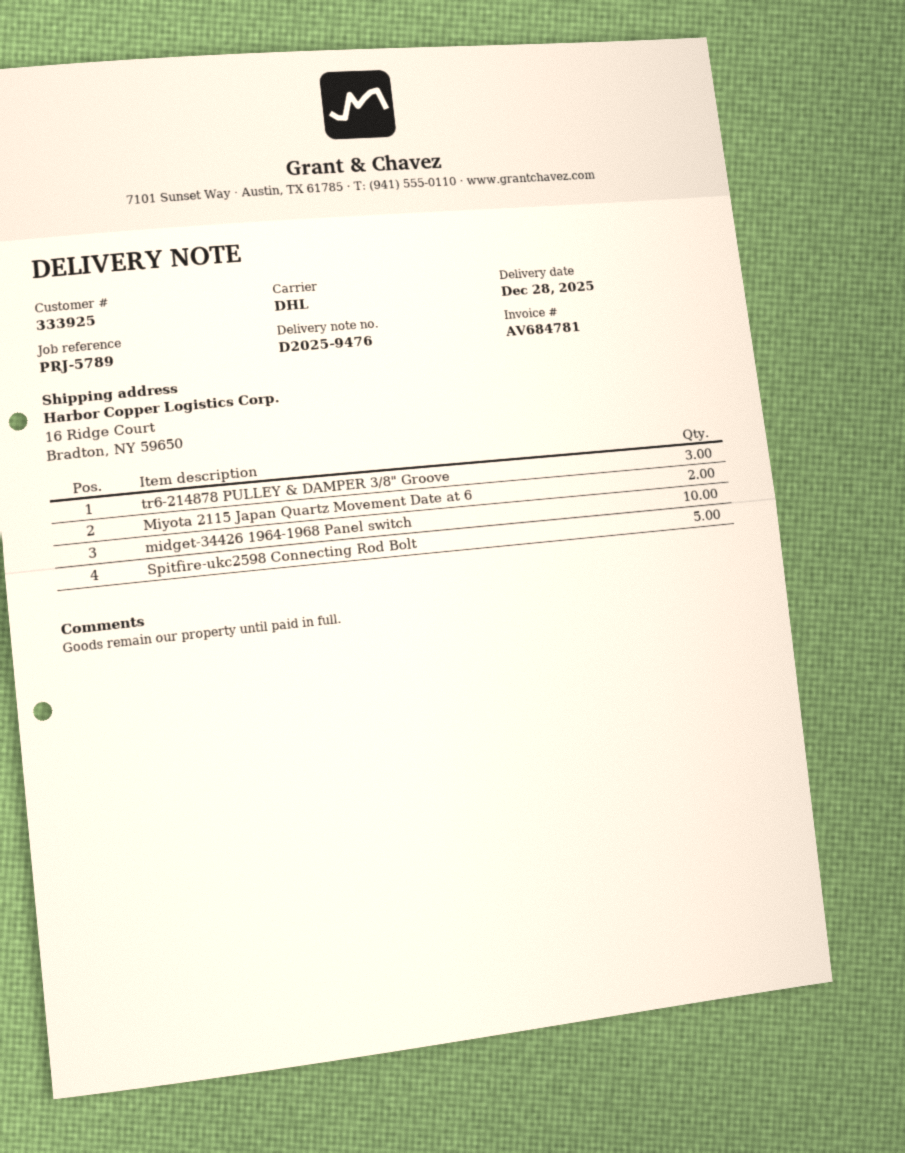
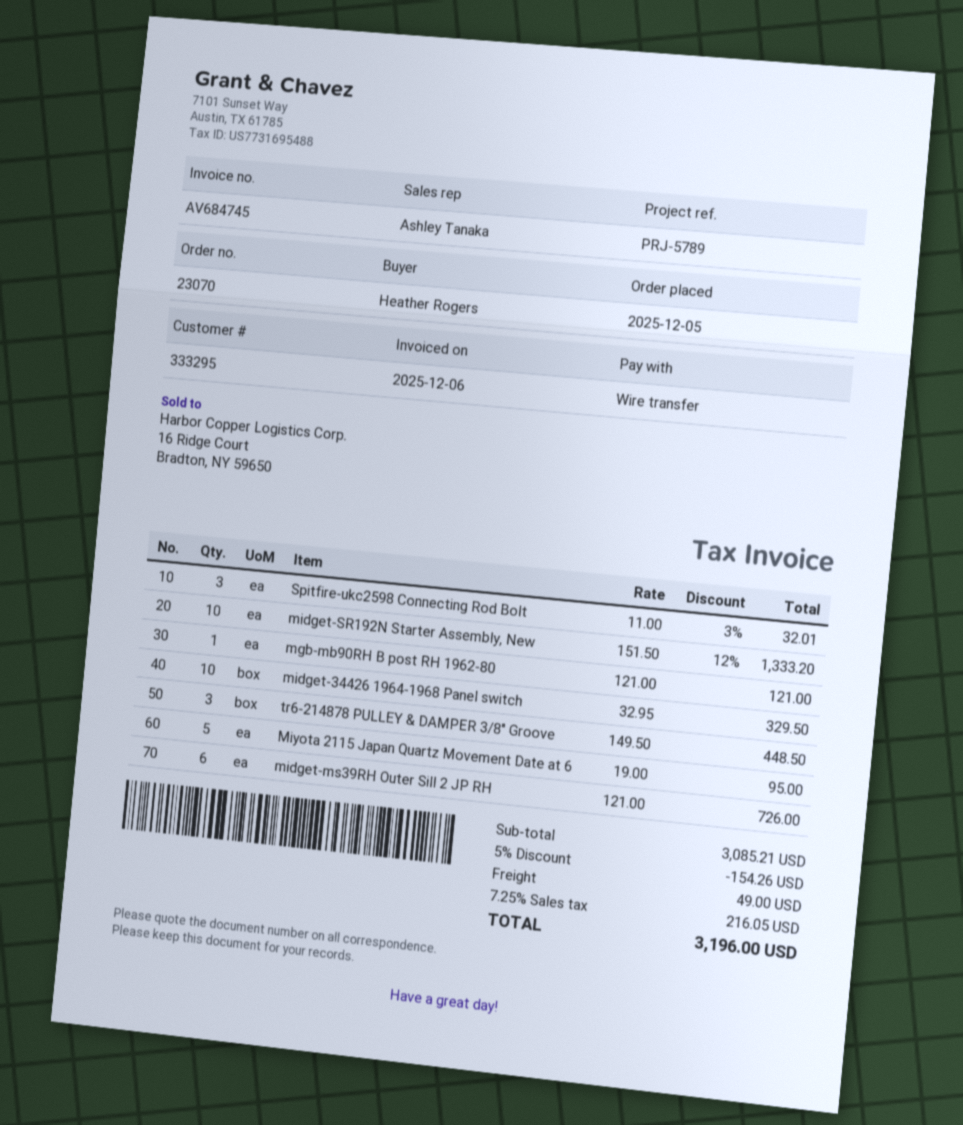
invoice number: AV684781 -> AV684745
customer number: 333925 -> 333295
Miyota 2115 Japan Quartz Movement Date at 6: 2 -> 5
Spitfire-ukc2598 Connecting Rod Bolt: 5 -> 3
midget-SR192N Starter Assembly, New: none -> 10
mgb-mb90RH B post RH 1962-80: none -> 1
midget-ms39RH Outer Sill 2 JP RH: none -> 6

